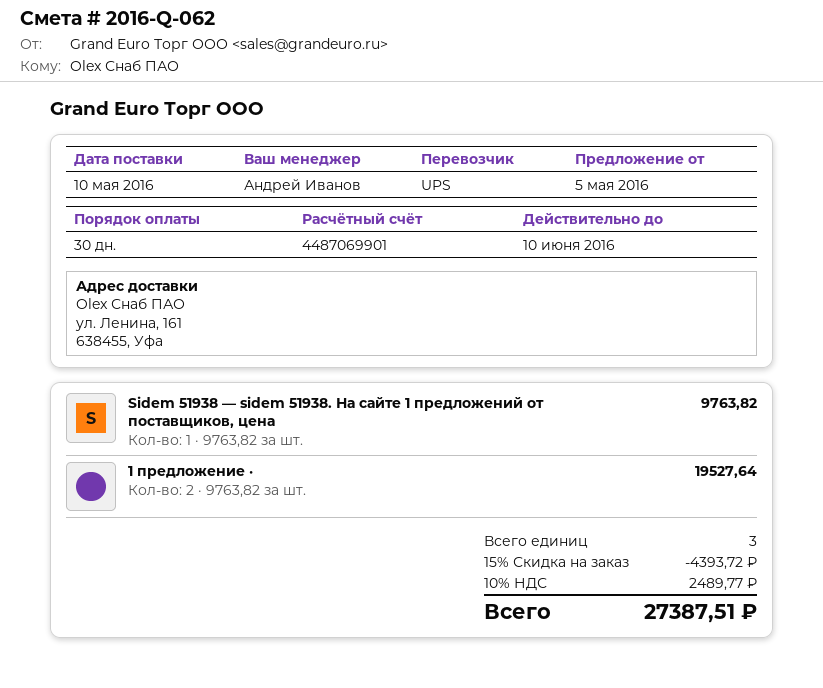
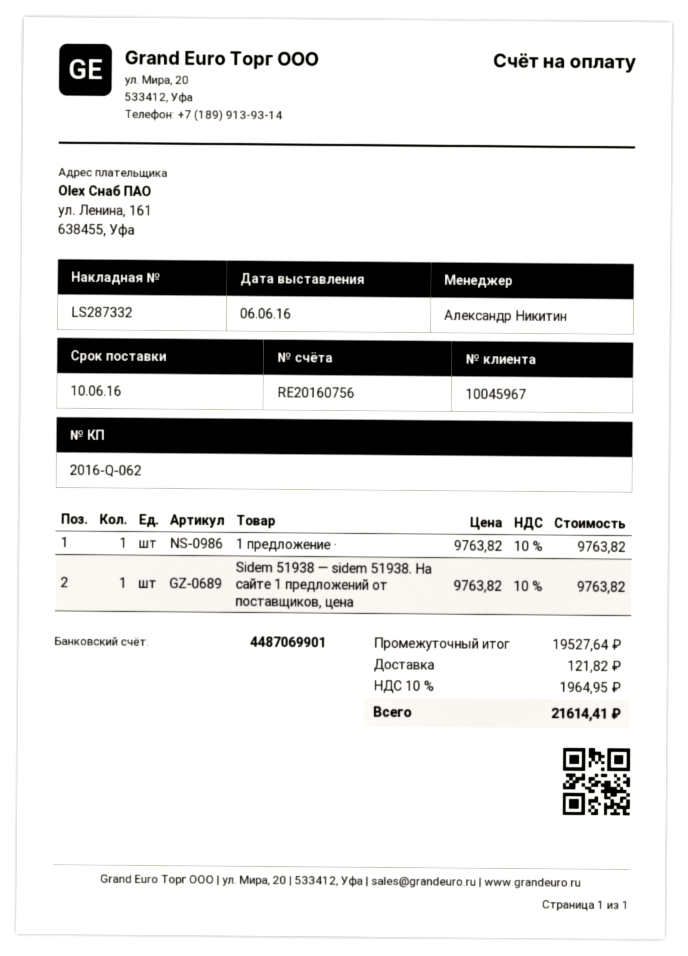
delivery date: 2016-05-10 -> 2016-06-10
sales rep: Андрей Иванов -> Александр Никитин
1 предложение ·: 2 x 9763.82 = 19527.64 -> 1 x 9763.82 = 9763.82
discount: 15% = 4393.72 -> none
shipping: none -> 121.82
tax: 10% = 2489.77 -> 10% = 1964.95
total: 27387.51 -> 21614.41

